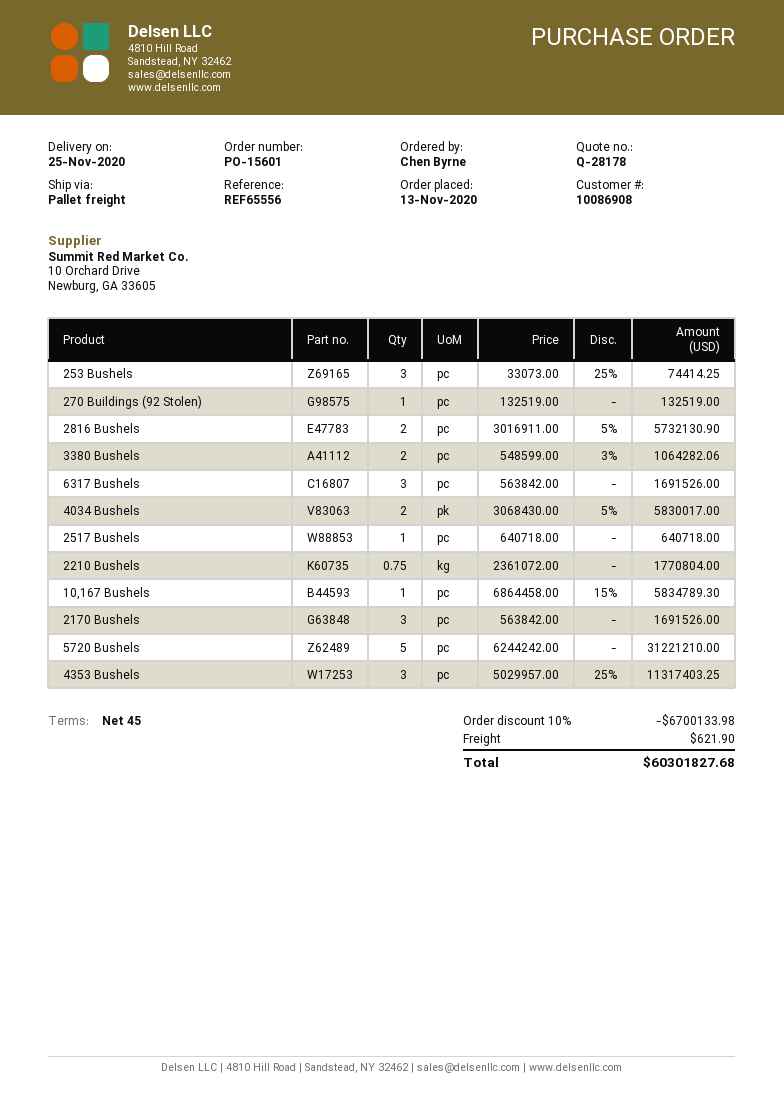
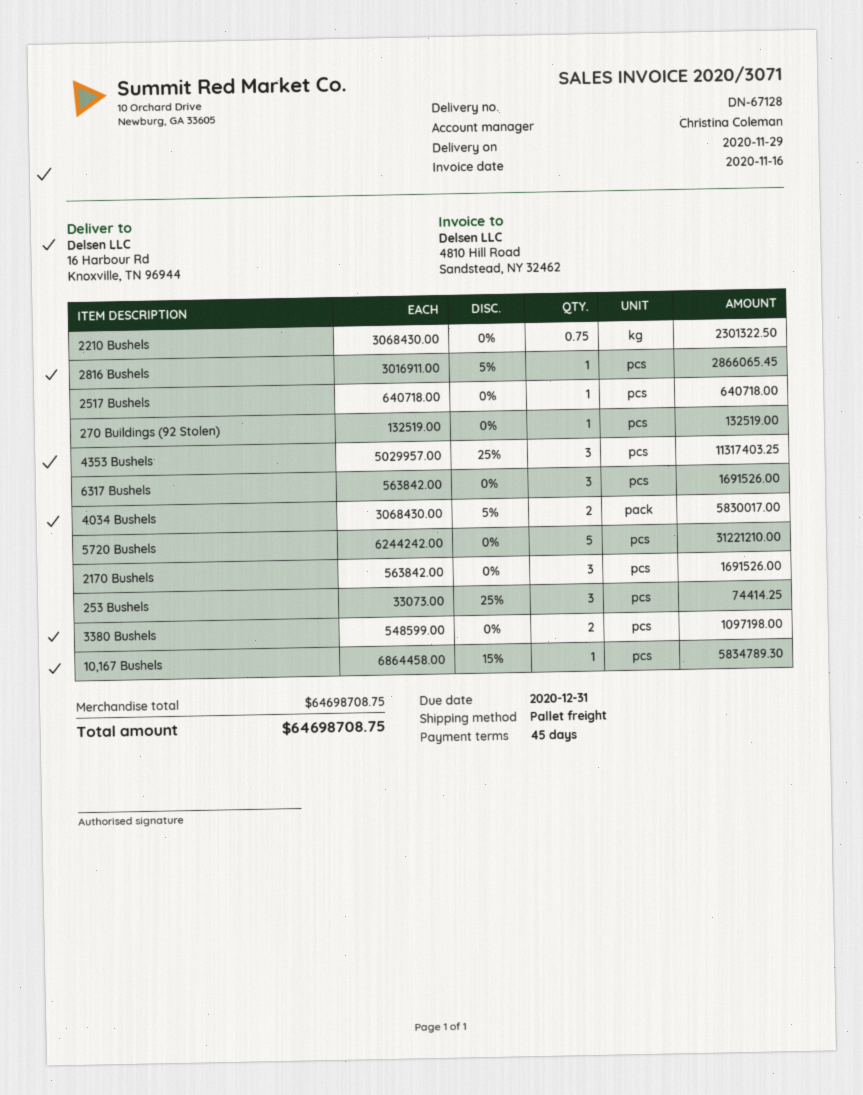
delivery date: 2020-11-25 -> 2020-11-29
2816 Bushels: 2 x 3016911.00 - 5% = 5732130.90 -> 1 x 3016911.00 - 5% = 2866065.45
3380 Bushels: 2 x 548599.00 - 3% = 1064282.06 -> 2 x 548599.00 = 1097198.00
2210 Bushels: 0.75 x 2361072.00 = 1770804.00 -> 0.75 x 3068430.00 = 2301322.50
discount: 10% = 6700133.98 -> none
shipping: 621.90 -> none
total: 60301827.68 -> 64698708.75

